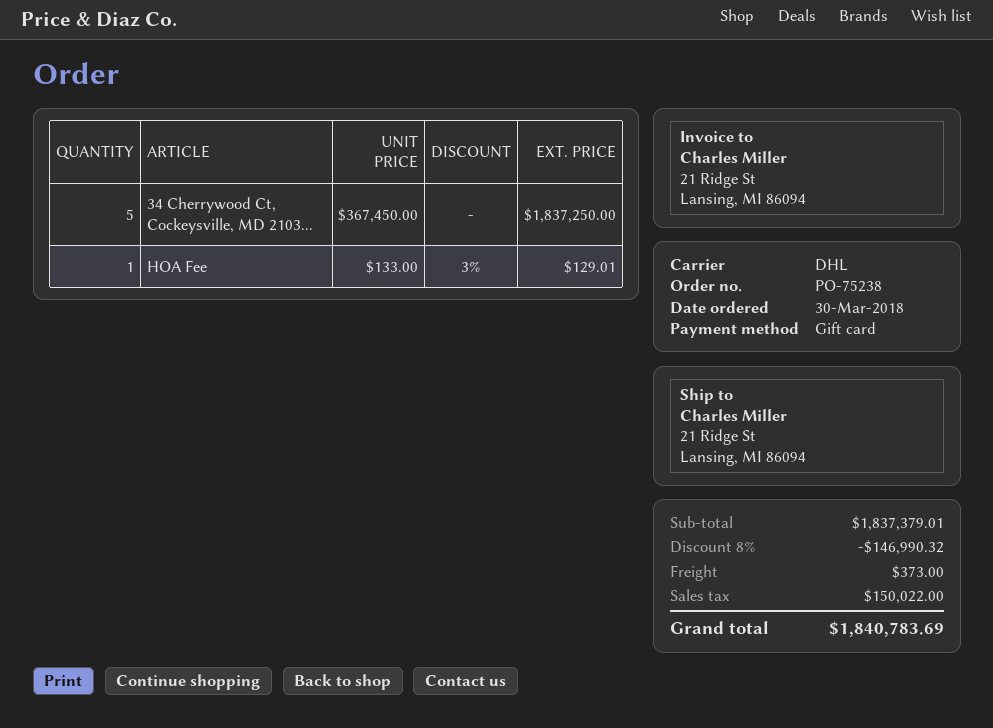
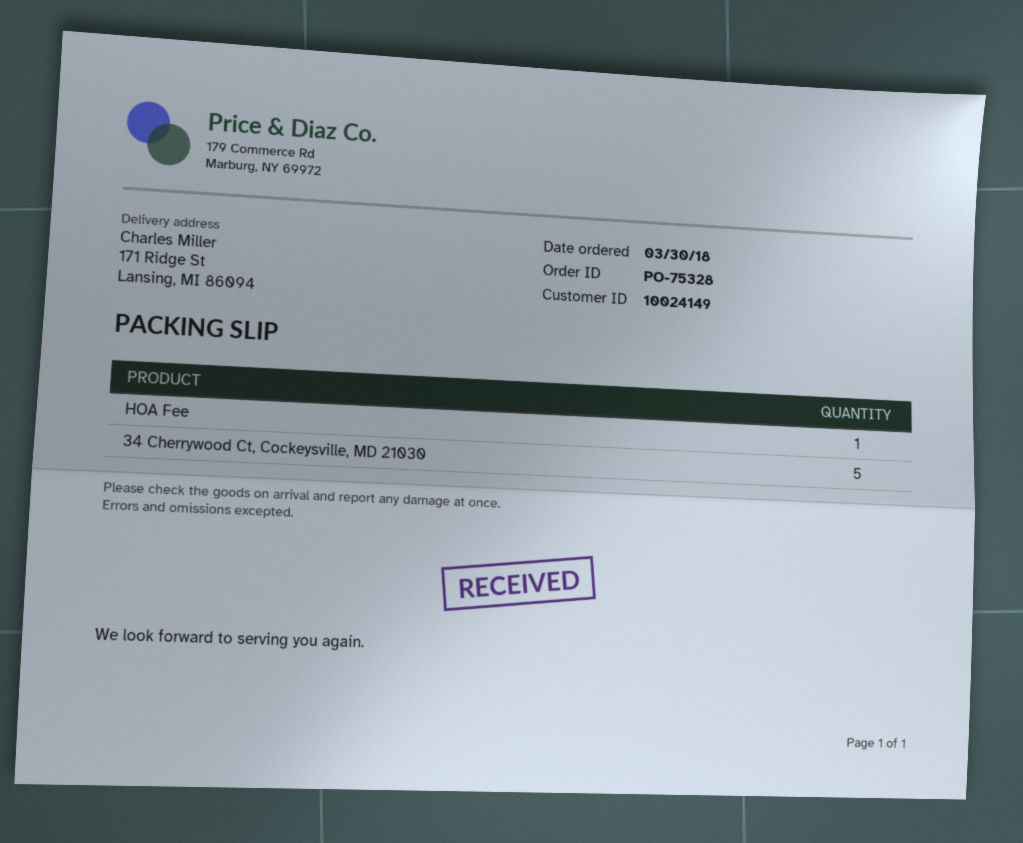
order number: PO-75238 -> PO-75328
ship to: 21 Ridge St, Lansing, MI 86094 -> 171 Ridge St, Lansing, MI 86094

